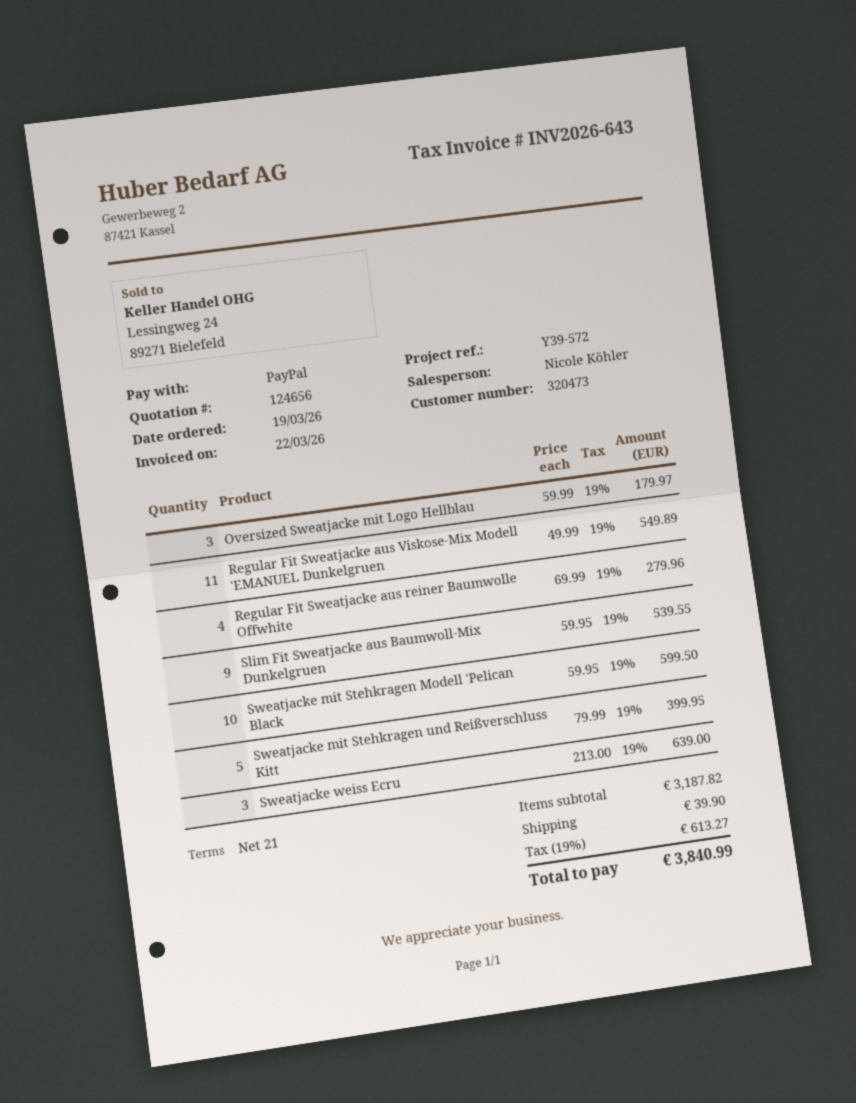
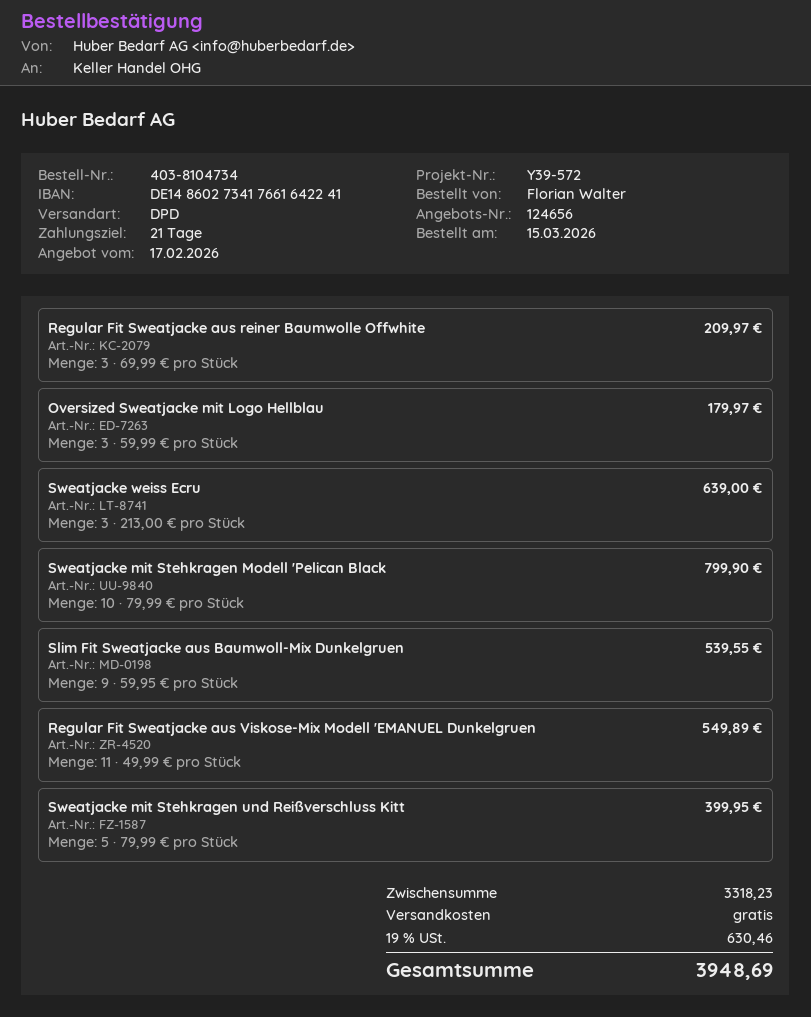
order date: 2026-03-19 -> 2026-03-15
Regular Fit Sweatjacke aus reiner Baumwolle Offwhite: 4 x 69.99 = 279.96 -> 3 x 69.99 = 209.97
Sweatjacke mit Stehkragen Modell 'Pelican Black: 10 x 59.95 = 599.50 -> 10 x 79.99 = 799.90
subtotal: 3187.82 -> 3318.23
shipping: 39.90 -> 0.00
tax: 19% = 613.27 -> 19% = 630.46
total: 3840.99 -> 3948.69

